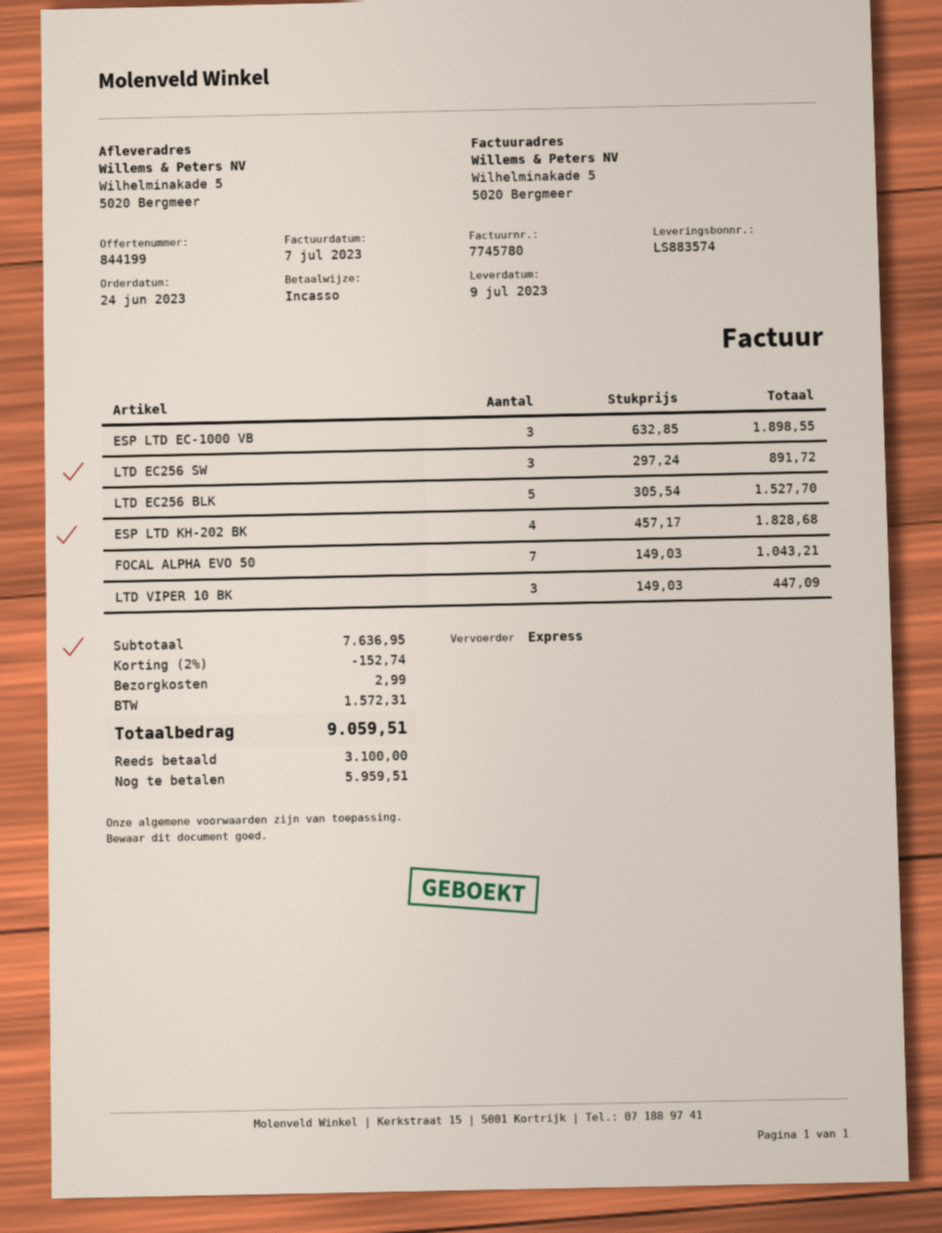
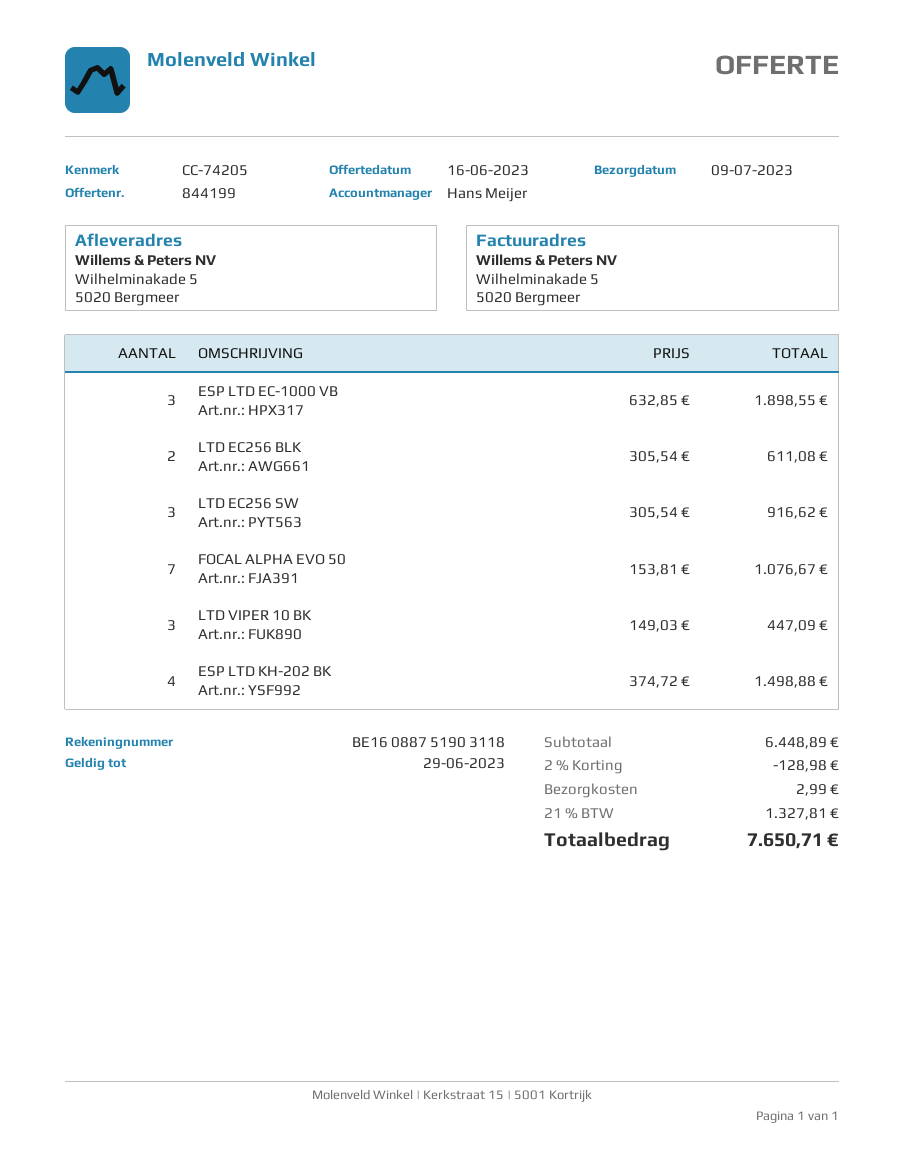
LTD EC256 SW: 3 x 297.24 = 891.72 -> 3 x 305.54 = 916.62
LTD EC256 BLK: 5 x 305.54 = 1527.70 -> 2 x 305.54 = 611.08
ESP LTD KH-202 BK: 4 x 457.17 = 1828.68 -> 4 x 374.72 = 1498.88
FOCAL ALPHA EVO 50: 7 x 149.03 = 1043.21 -> 7 x 153.81 = 1076.67
subtotal: 7636.95 -> 6448.89
discount: 2% = 152.74 -> 2% = 128.98
tax: 1572.31 -> 1327.81
total: 9059.51 -> 7650.71

